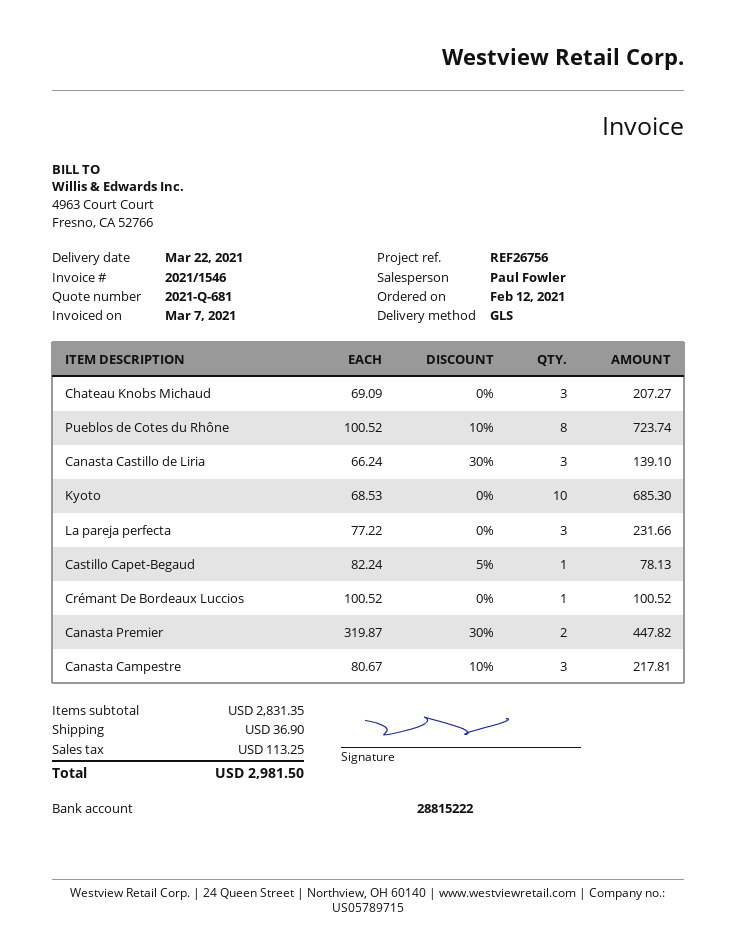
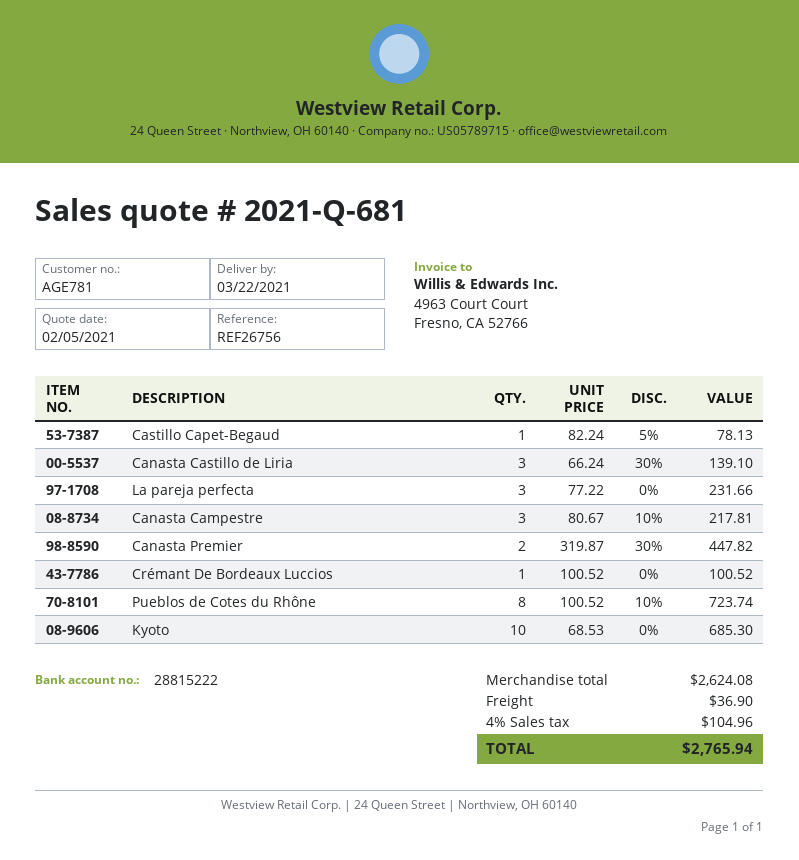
Chateau Knobs Michaud: 3 x 69.09 = 207.27 -> none
subtotal: 2831.35 -> 2624.08
tax: 113.25 -> 104.96
total: 2981.50 -> 2765.94

